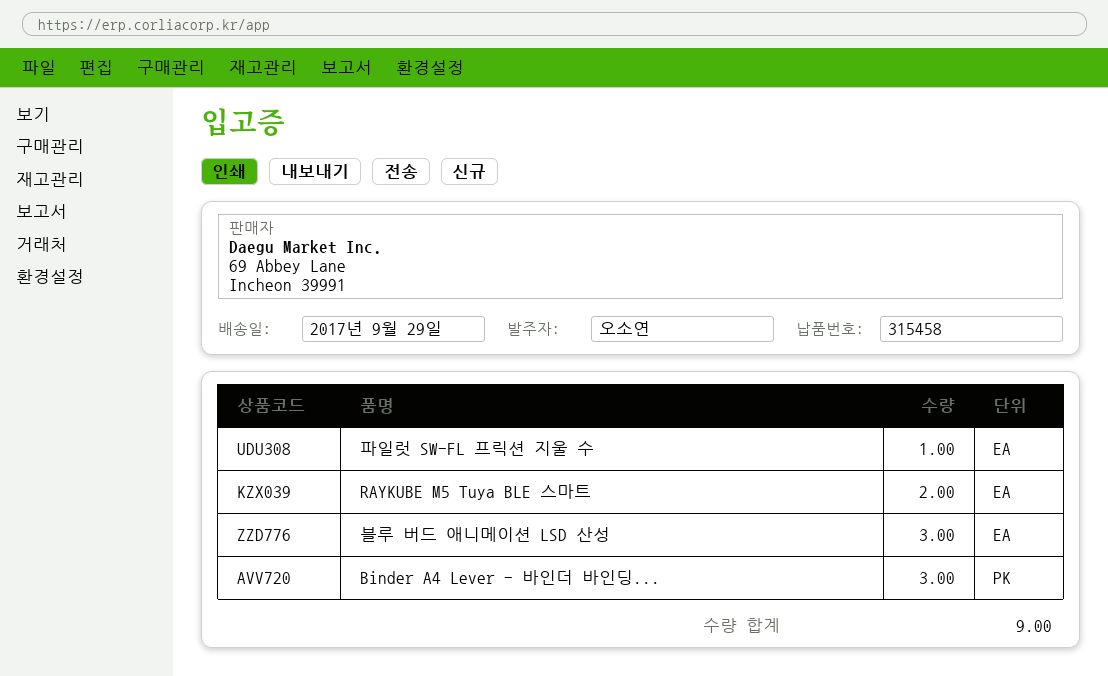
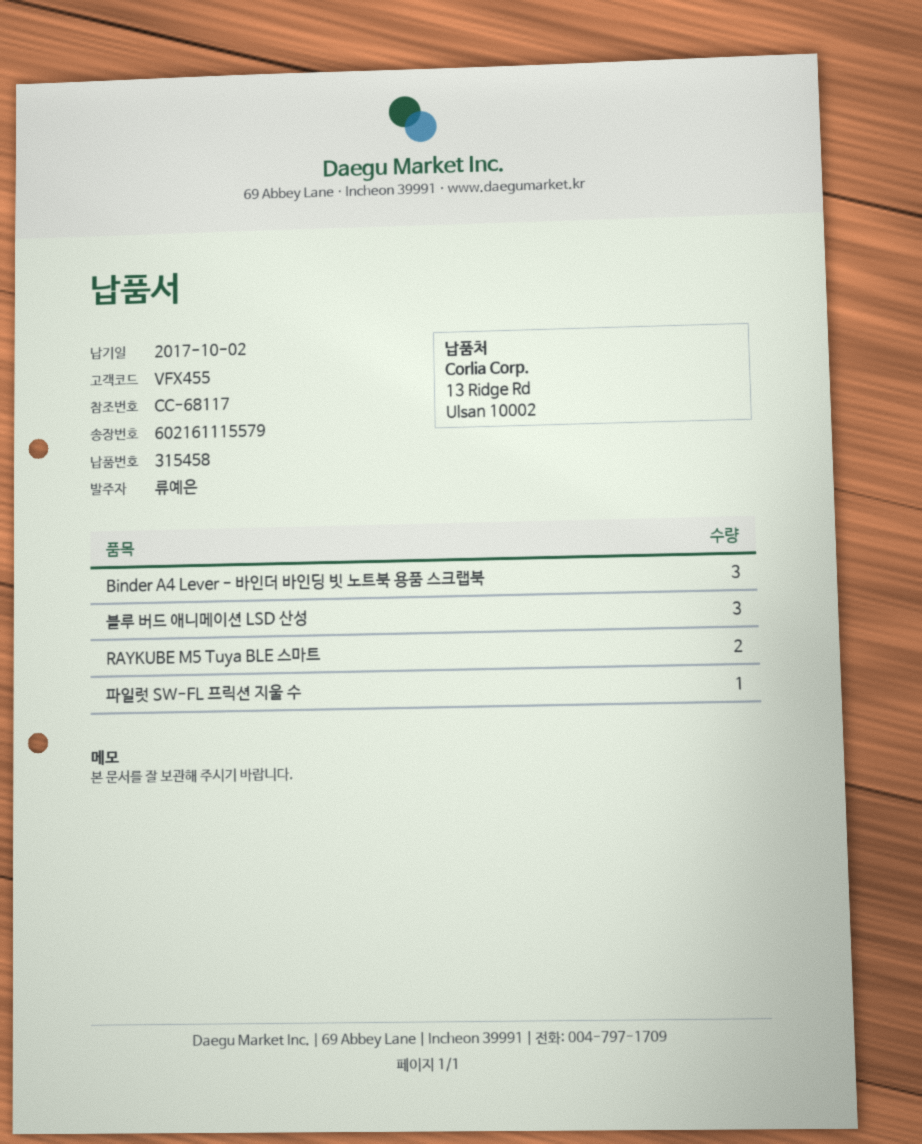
delivery date: 2017-09-29 -> 2017-10-02
ordered by: 오소연 -> 류예은

